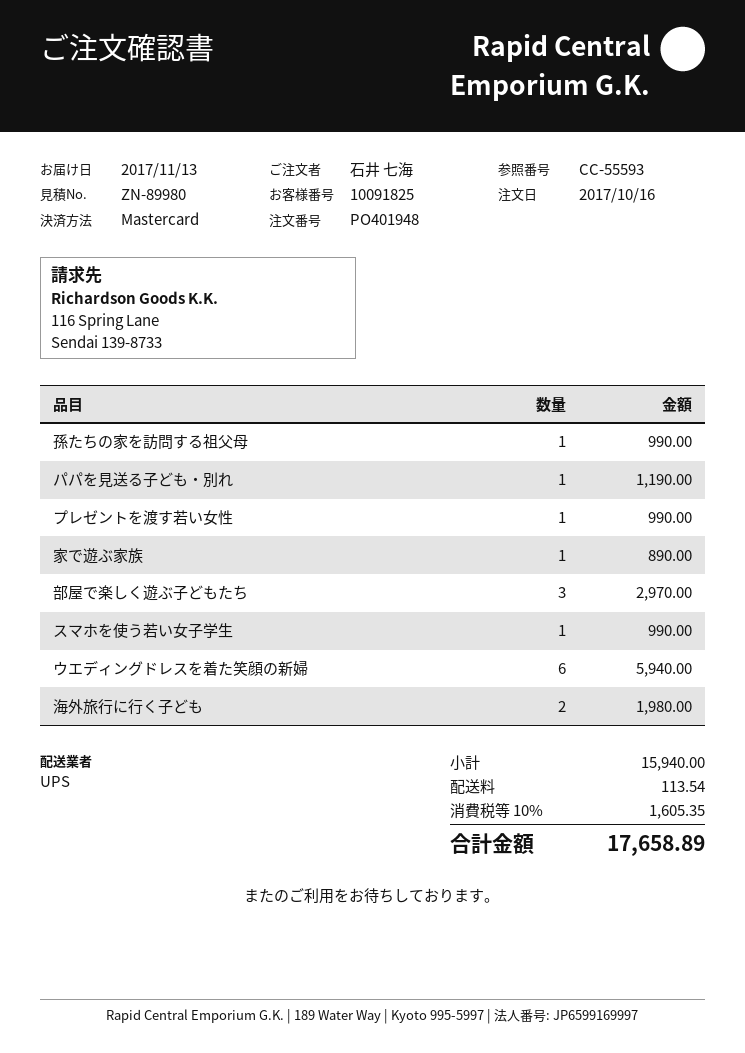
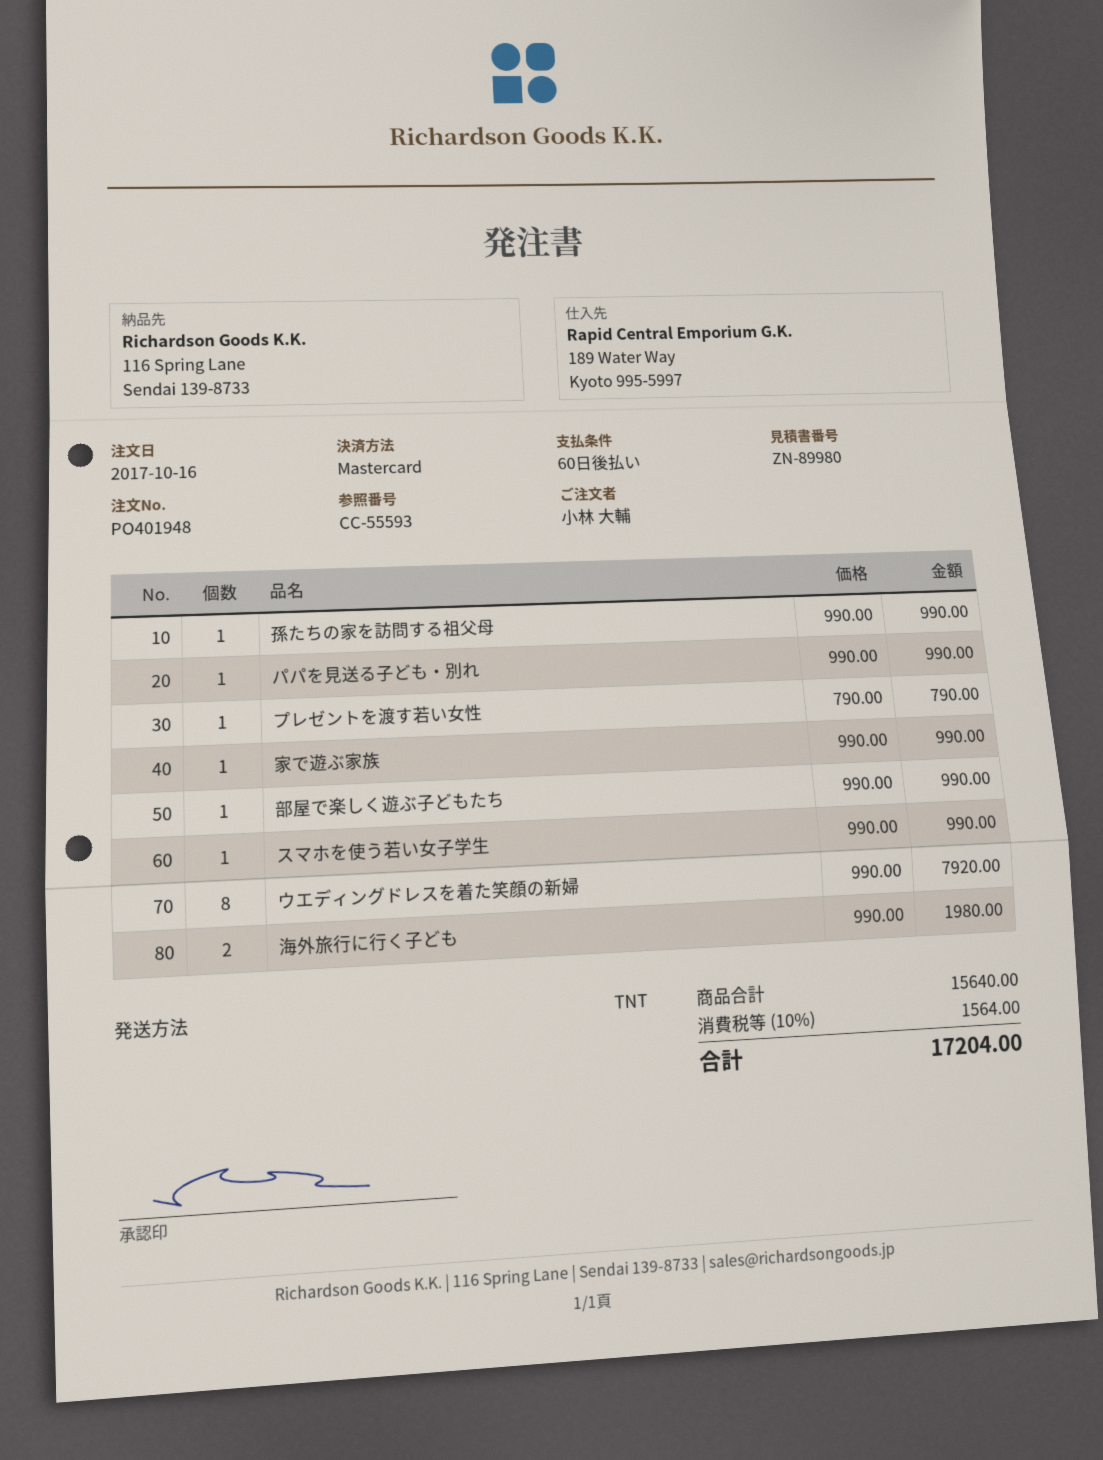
ordered by: 石井 七海 -> 小林 大輔
shipping method: UPS -> TNT
パパを見送る子ども・別れ: 1 for 1190.00 -> 1 for 990.00
プレゼントを渡す若い女性: 1 for 990.00 -> 1 for 790.00
家で遊ぶ家族: 1 for 890.00 -> 1 for 990.00
部屋で楽しく遊ぶ子どもたち: 3 for 2970.00 -> 1 for 990.00
ウエディングドレスを着た笑顔の新婦: 6 for 5940.00 -> 8 for 7920.00
subtotal: 15940.00 -> 15640.00
shipping: 113.54 -> none
tax: 10% = 1605.35 -> 10% = 1564.00
total: 17658.89 -> 17204.00

